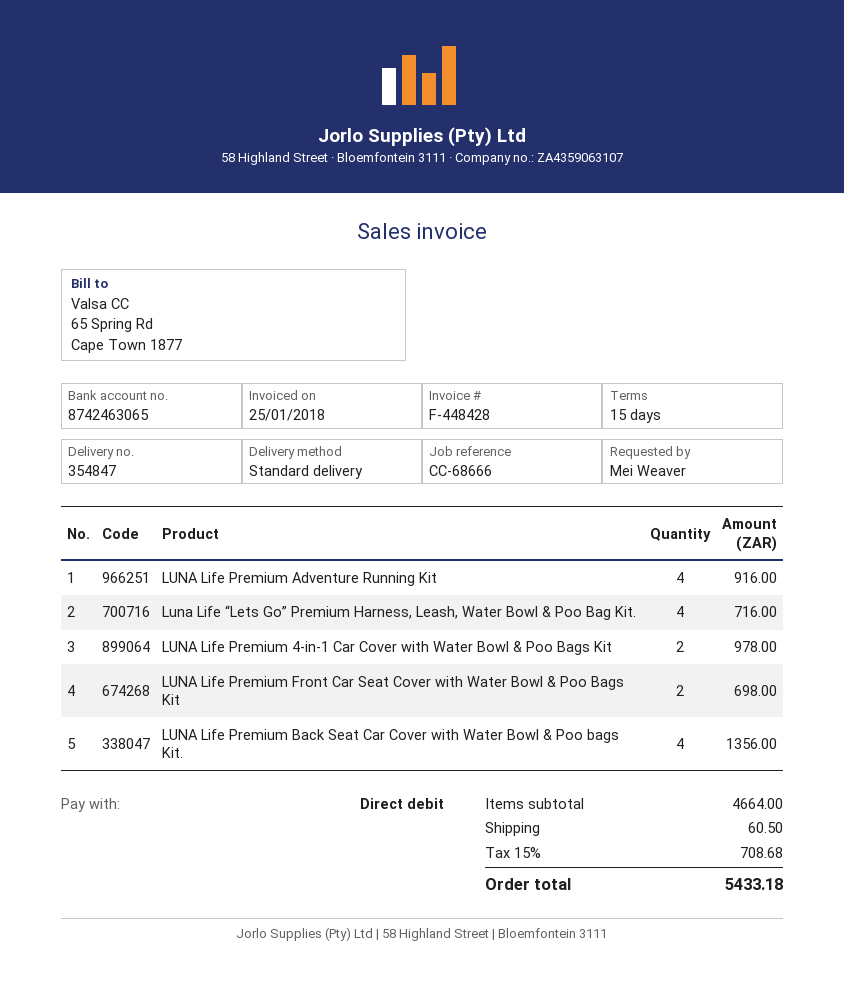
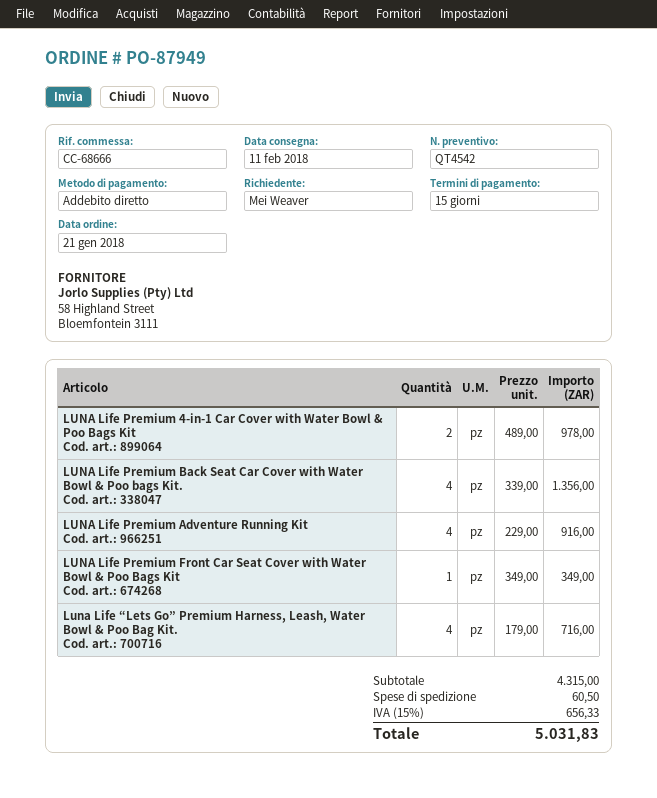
LUNA Life Premium Front Car Seat Cover with Water Bowl & Poo Bags Kit: 2 for 698.00 -> 1 for 349.00
subtotal: 4664.00 -> 4315.00
tax: 15% = 708.68 -> 15% = 656.33
total: 5433.18 -> 5031.83

